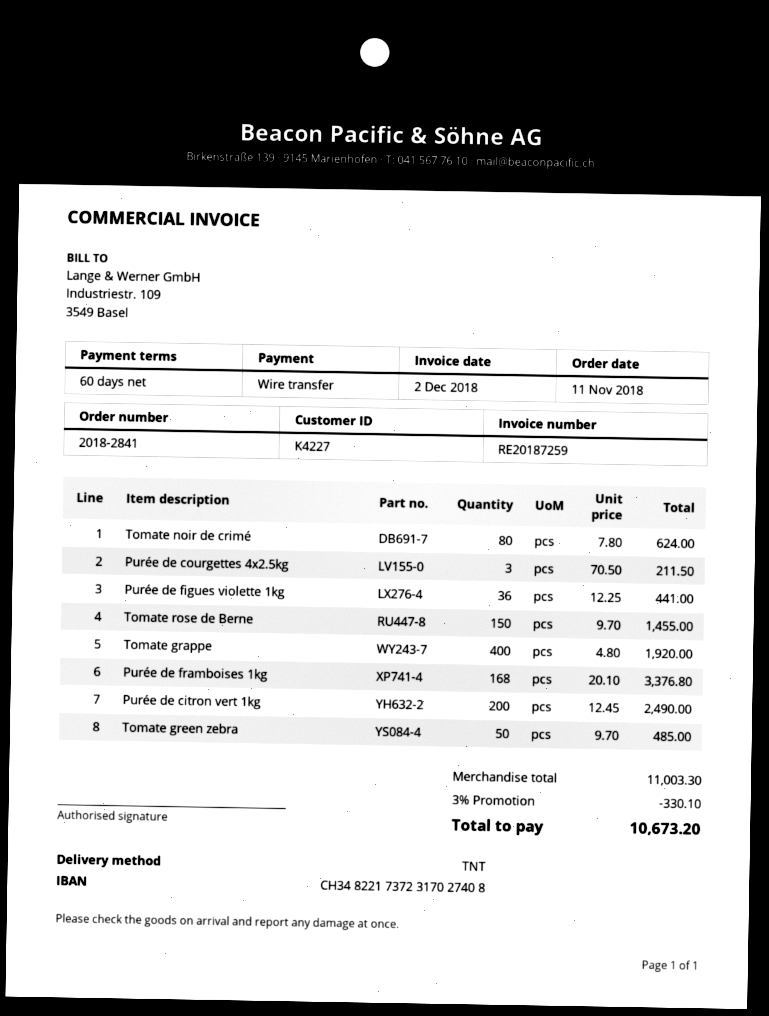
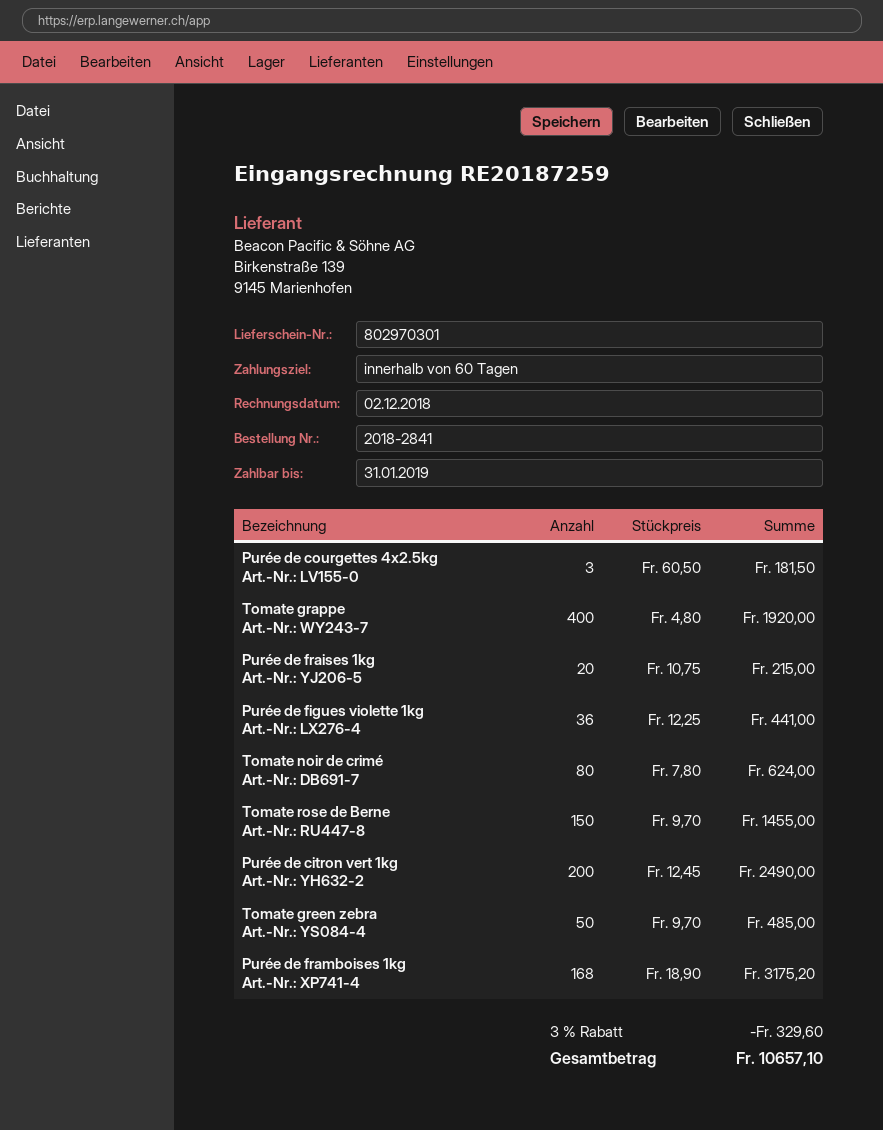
Purée de courgettes 4x2.5kg: 3 x 70.50 = 211.50 -> 3 x 60.50 = 181.50
Purée de framboises 1kg: 168 x 20.10 = 3376.80 -> 168 x 18.90 = 3175.20
Purée de fraises 1kg: none -> 20 x 10.75 = 215.00
discount: 3% = 330.10 -> 3% = 329.60
total: 10673.20 -> 10657.10

